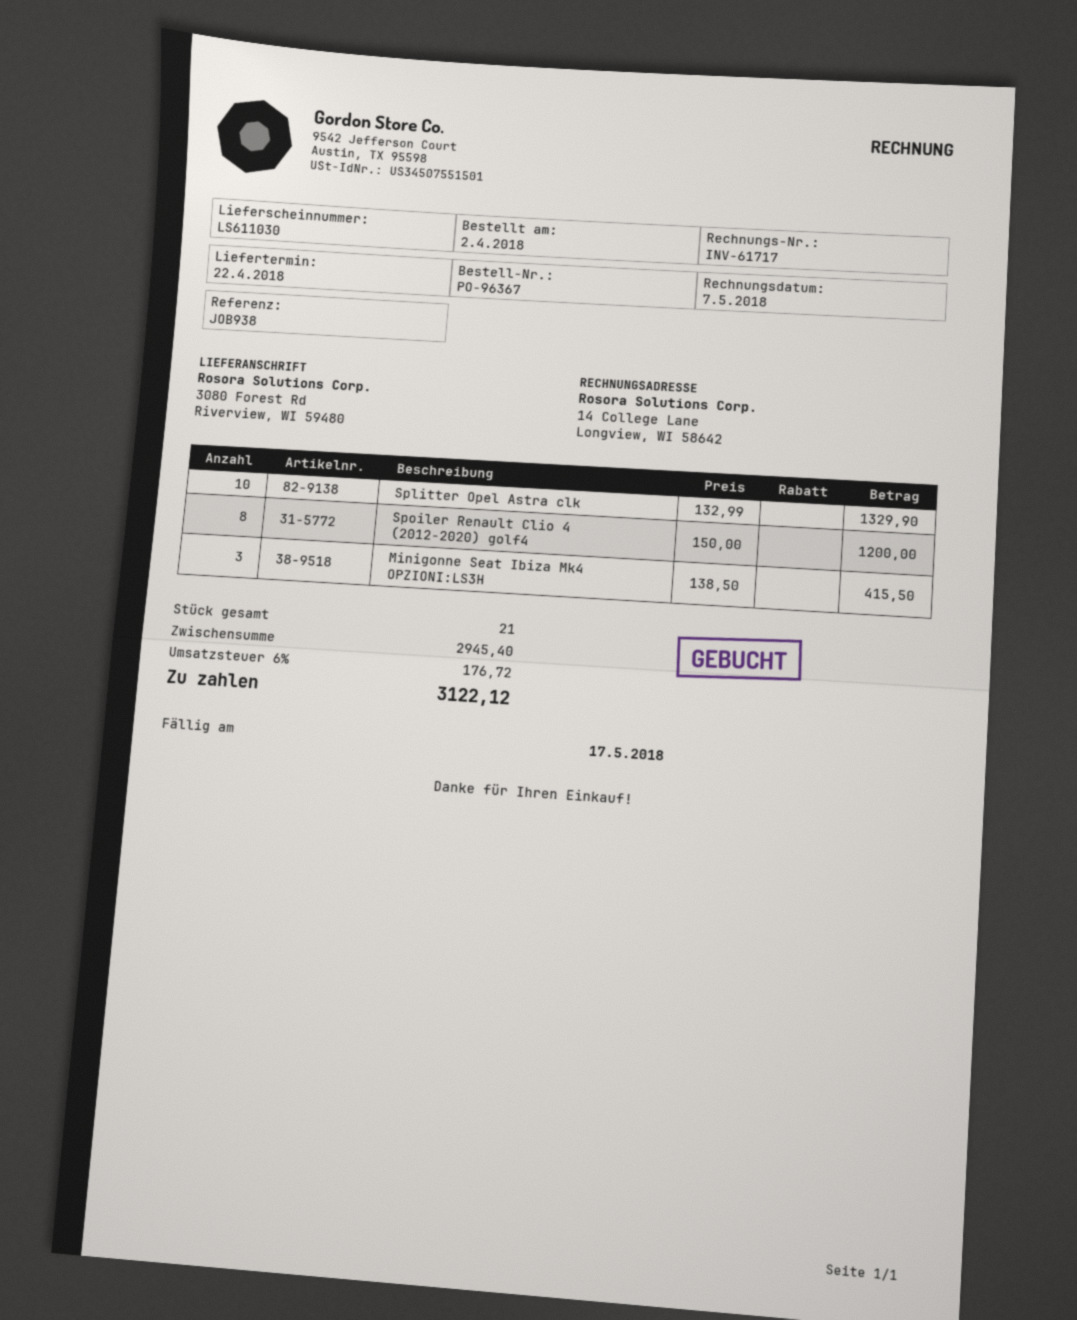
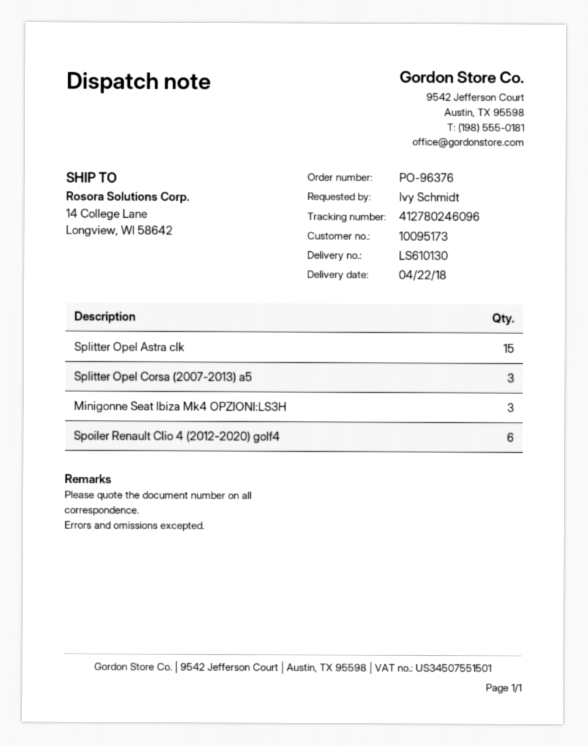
order number: PO-96367 -> PO-96376
delivery note number: LS611030 -> LS610130
ship to: 3080 Forest Rd, Riverview, WI 59480 -> 14 College Lane, Longview, WI 58642
Splitter Opel Astra clk: 10 -> 15
Spoiler Renault Clio 4 (2012-2020) golf4: 8 -> 6
Splitter Opel Corsa (2007-2013) a5: none -> 3

